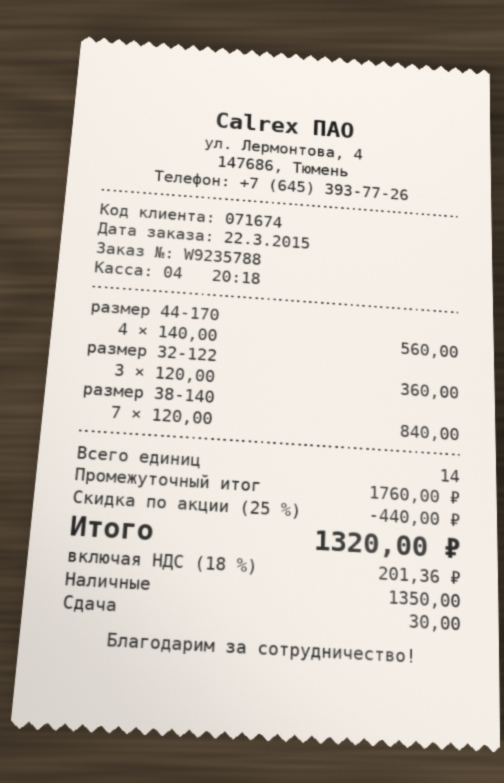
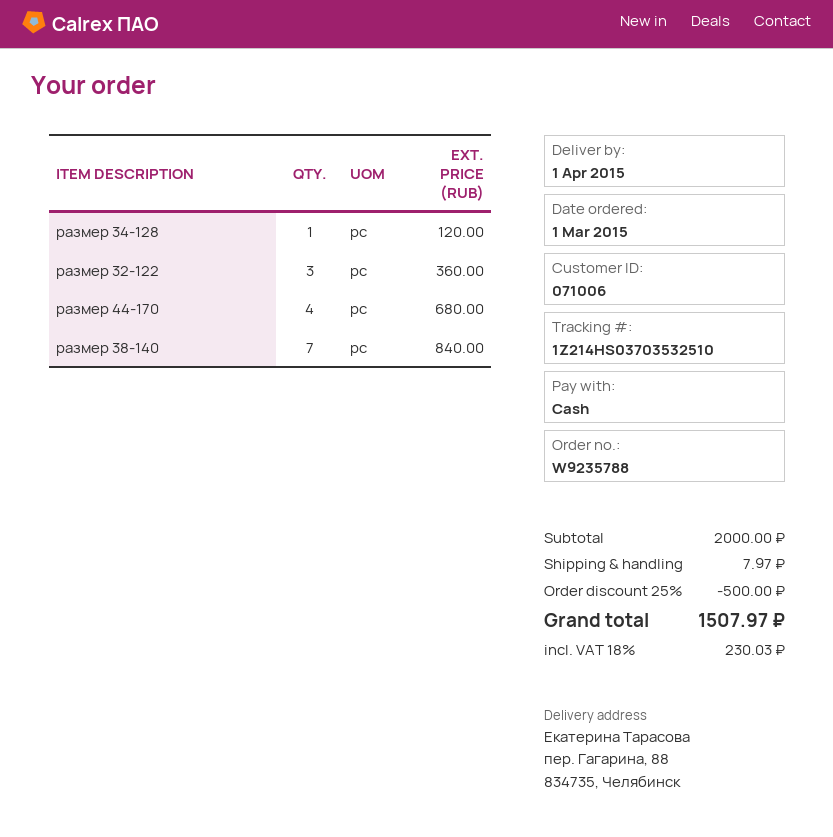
order date: 2015-03-22 -> 2015-03-01
customer number: 071674 -> 071006
размер 44-170: 4 for 560.00 -> 4 for 680.00
размер 34-128: none -> 1 for 120.00
subtotal: 1760.00 -> 2000.00
discount: 25% = 440.00 -> 25% = 500.00
shipping: none -> 7.97
tax: 18% = 201.36 -> 18% = 230.03
total: 1320.00 -> 1507.97

